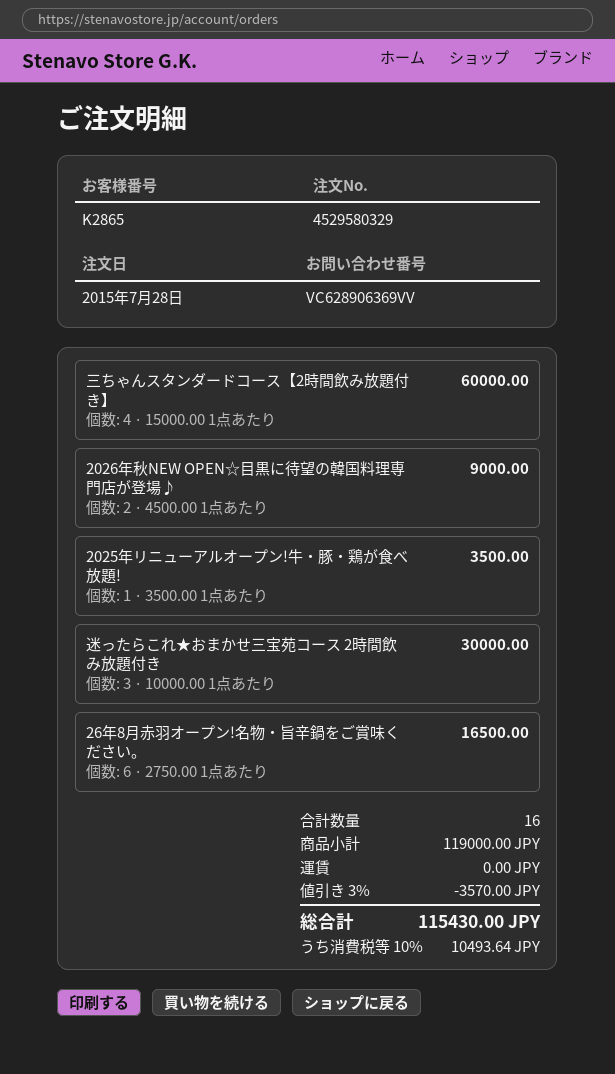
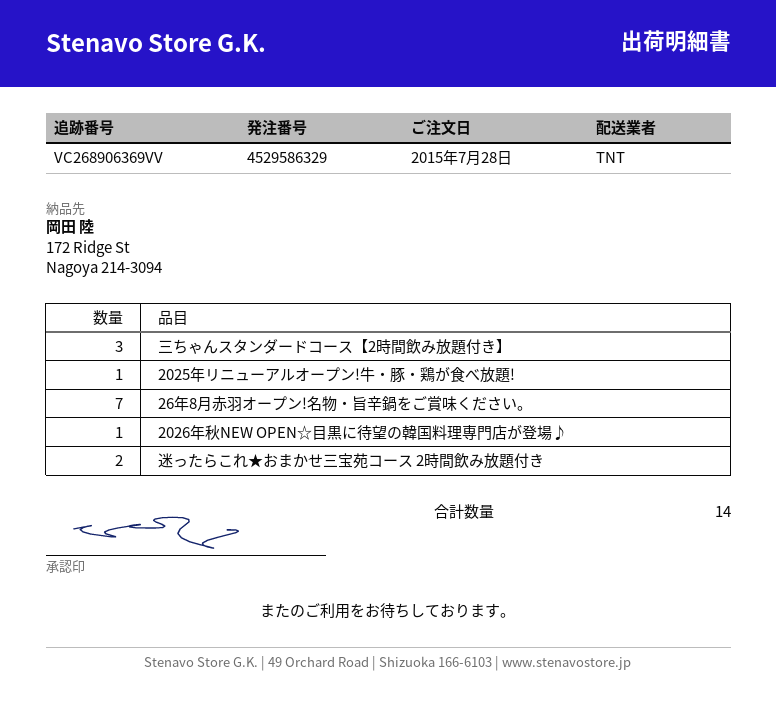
order number: 4529580329 -> 4529586329
tracking number: VC628906369VV -> VC268906369VV
三ちゃんスタンダードコース【2時間飲み放題付き】: 4 -> 3
2026年秋NEW OPEN☆目黒に待望の韓国料理専門店が登場♪: 2 -> 1
迷ったらこれ★おまかせ三宝苑コース 2時間飲み放題付き: 3 -> 2
26年8月赤羽オープン!名物・旨辛鍋をご賞味ください。: 6 -> 7
total quantity: 16 -> 14

